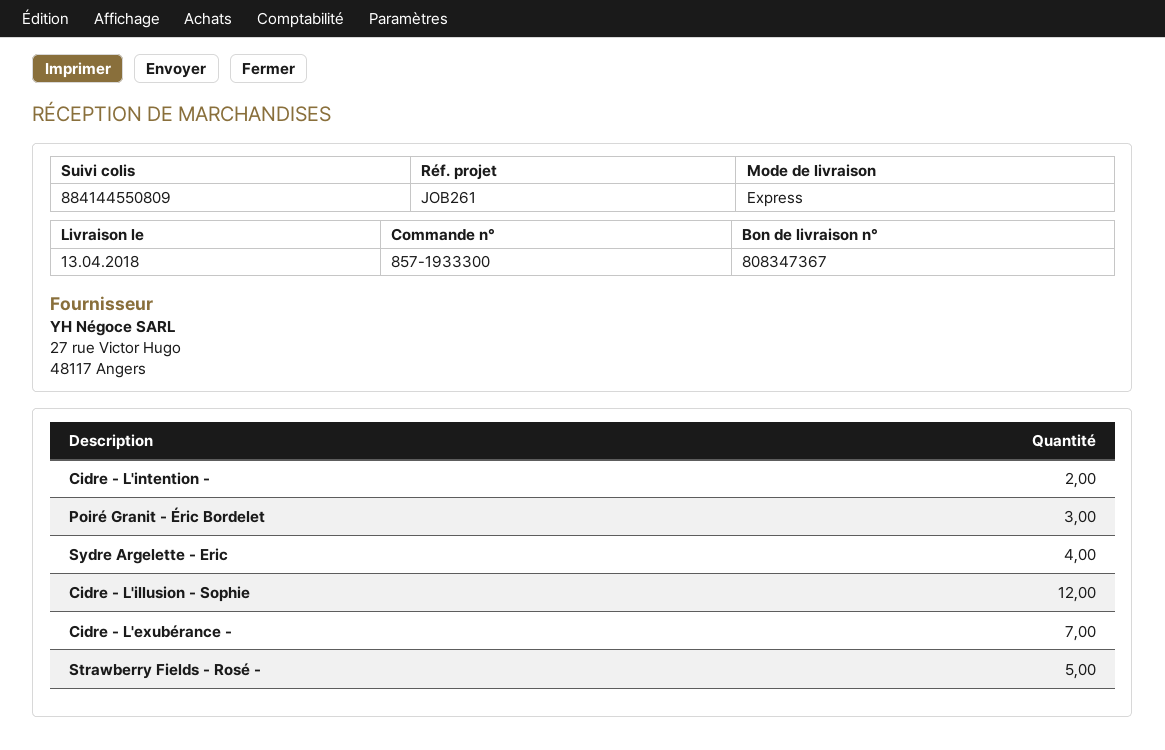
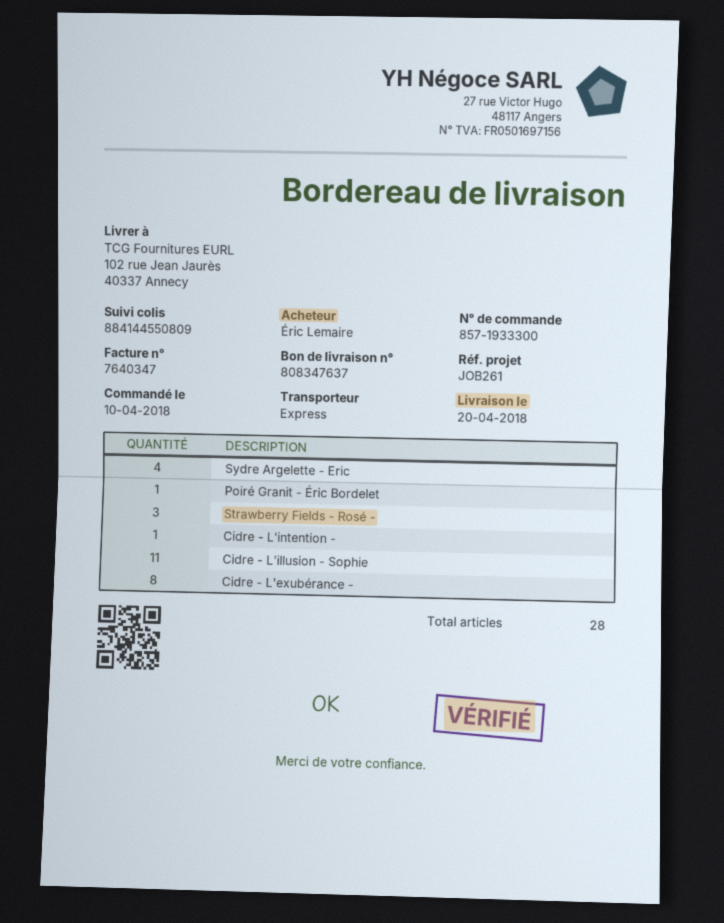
delivery note number: 808347367 -> 808347637
delivery date: 2018-04-13 -> 2018-04-20
Cidre - L'intention -: 2 -> 1
Poiré Granit - Éric Bordelet: 3 -> 1
Cidre - L'illusion - Sophie: 12 -> 11
Cidre - L'exubérance -: 7 -> 8
Strawberry Fields - Rosé -: 5 -> 3

